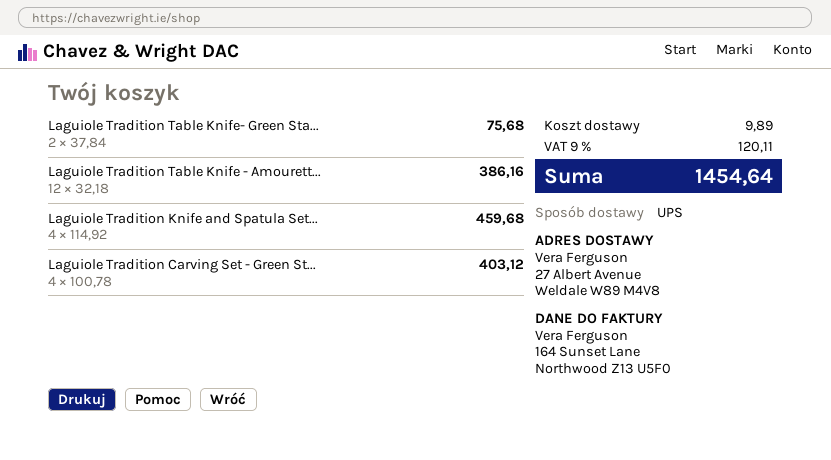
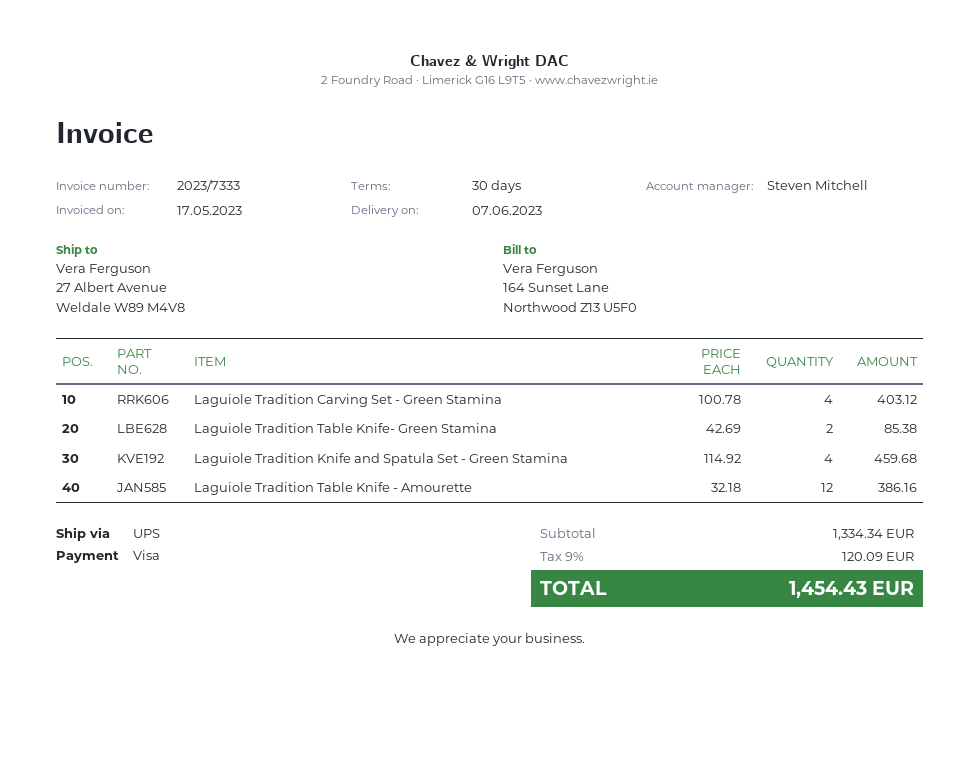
Laguiole Tradition Table Knife- Green Sta...: 2 x 37.84 = 75.68 -> 2 x 42.69 = 85.38
shipping: 9.89 -> none
tax: 9% = 120.11 -> 9% = 120.09
total: 1454.64 -> 1454.43

